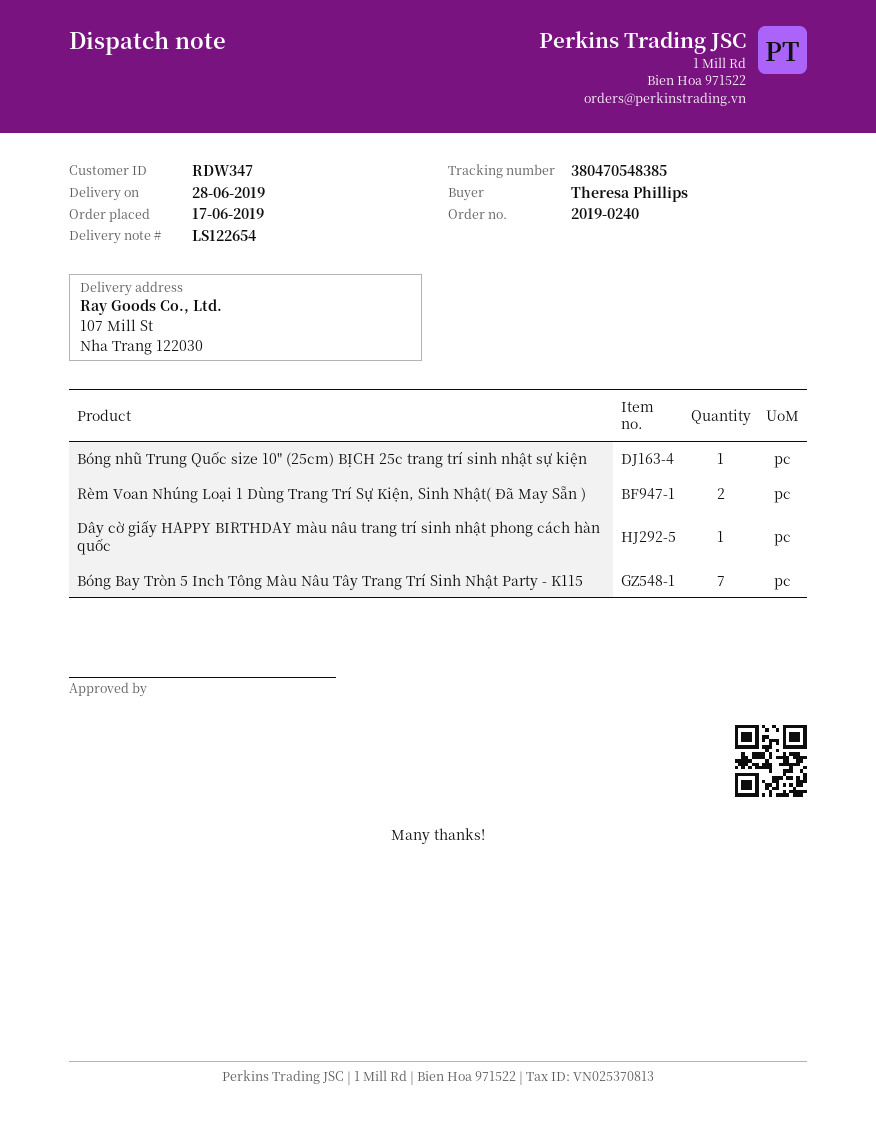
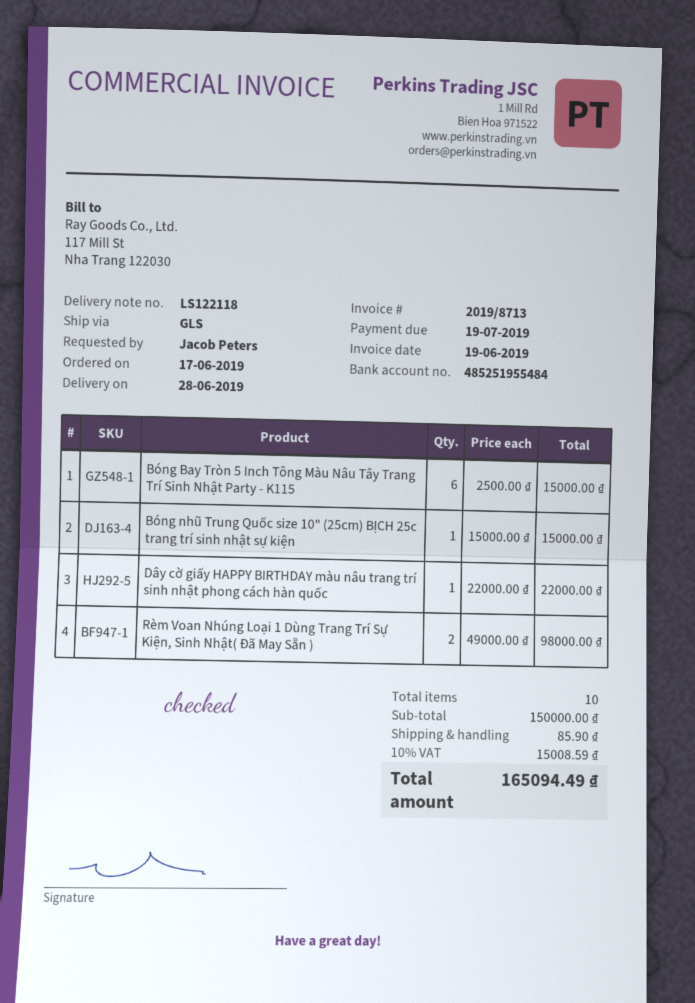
delivery note number: LS122654 -> LS122118
ordered by: Theresa Phillips -> Jacob Peters
Bóng Bay Tròn 5 Inch Tông Màu Nâu Tây Trang Trí Sinh Nhật Party - K115: 7 -> 6

